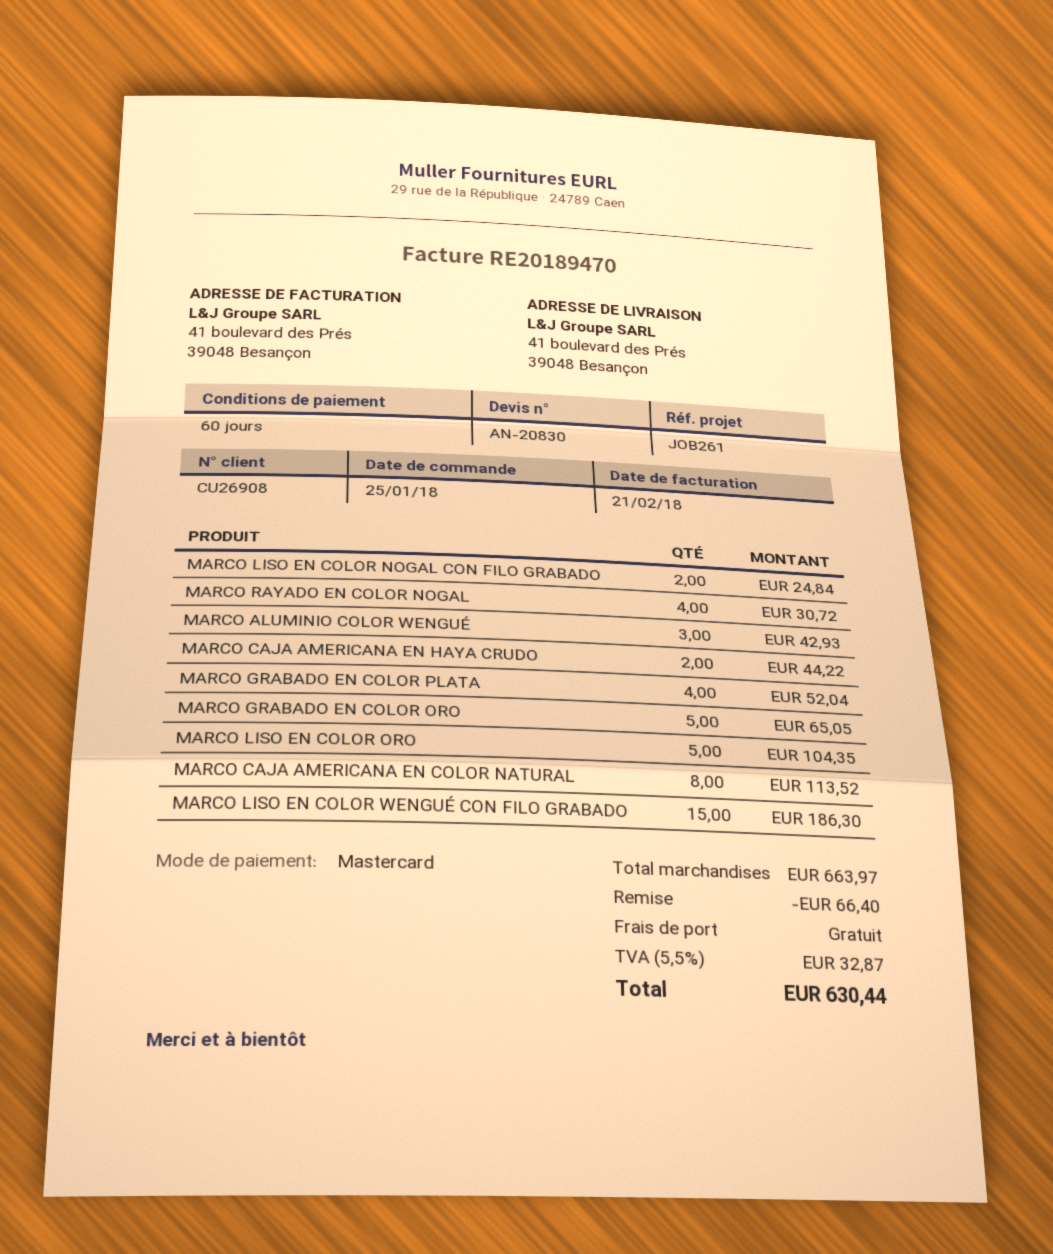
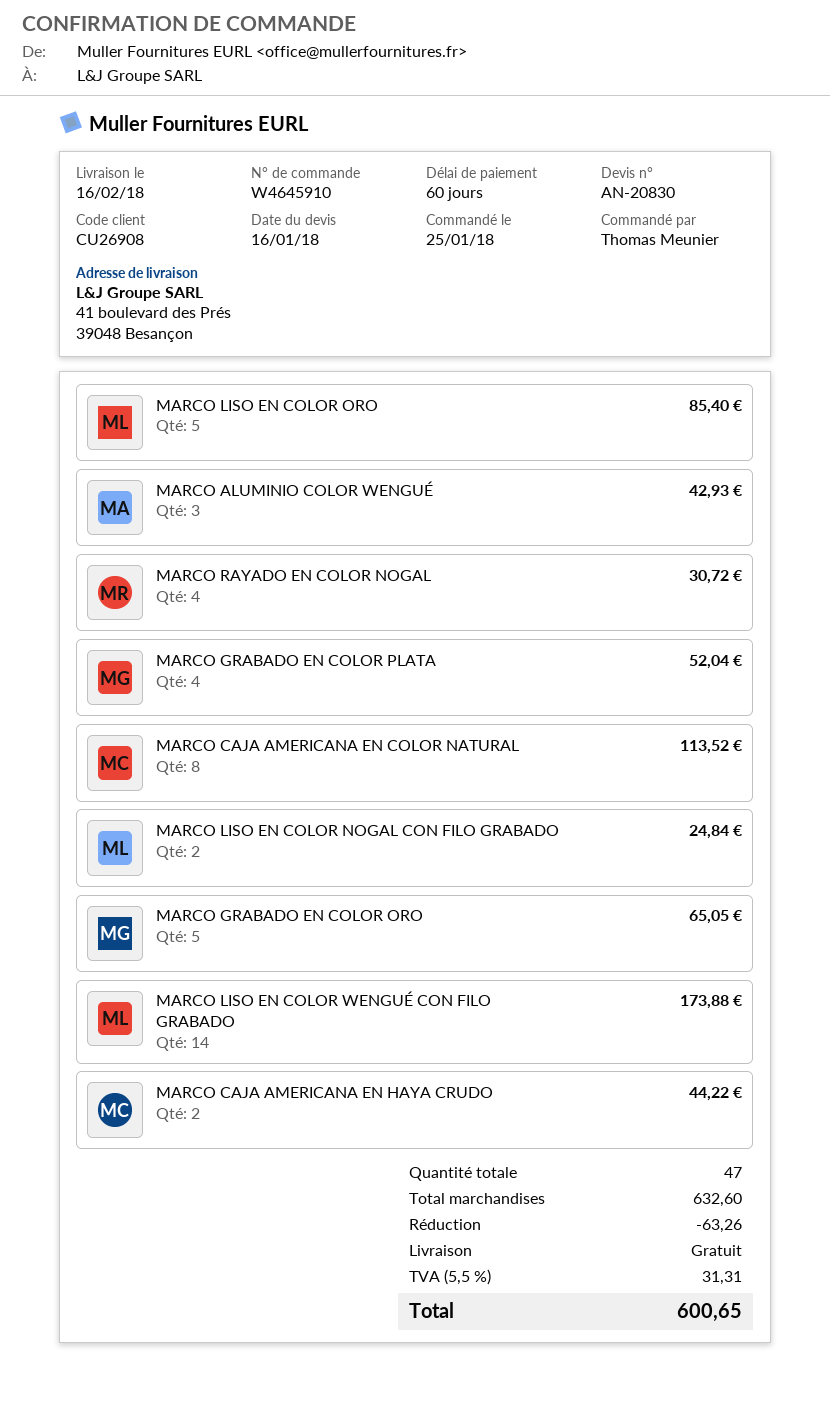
MARCO LISO EN COLOR ORO: 5 for 104.35 -> 5 for 85.40
MARCO LISO EN COLOR WENGUÉ CON FILO GRABADO: 15 for 186.30 -> 14 for 173.88
subtotal: 663.97 -> 632.60
discount: 66.40 -> 63.26
tax: 5.5% = 32.87 -> 5.5% = 31.31
total: 630.44 -> 600.65

